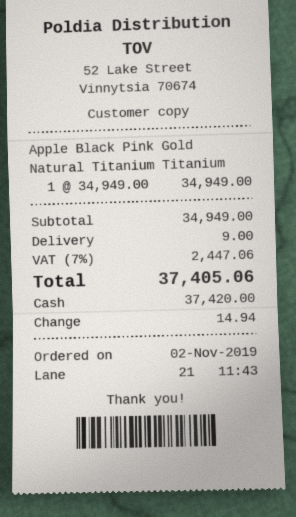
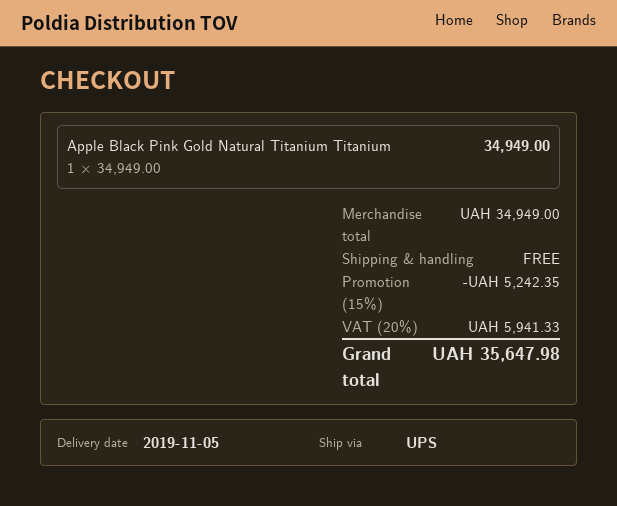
discount: none -> 15% = 5242.35
shipping: 9.00 -> 0.00
tax: 7% = 2447.06 -> 20% = 5941.33
total: 37405.06 -> 35647.98

